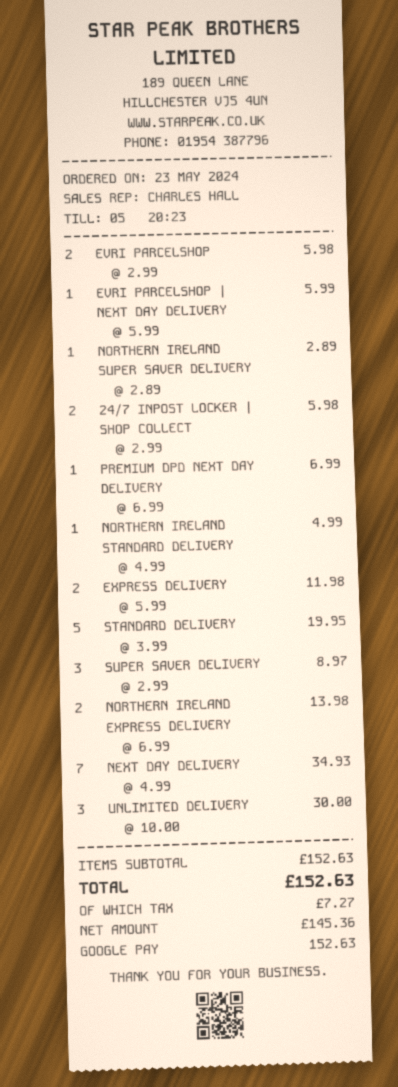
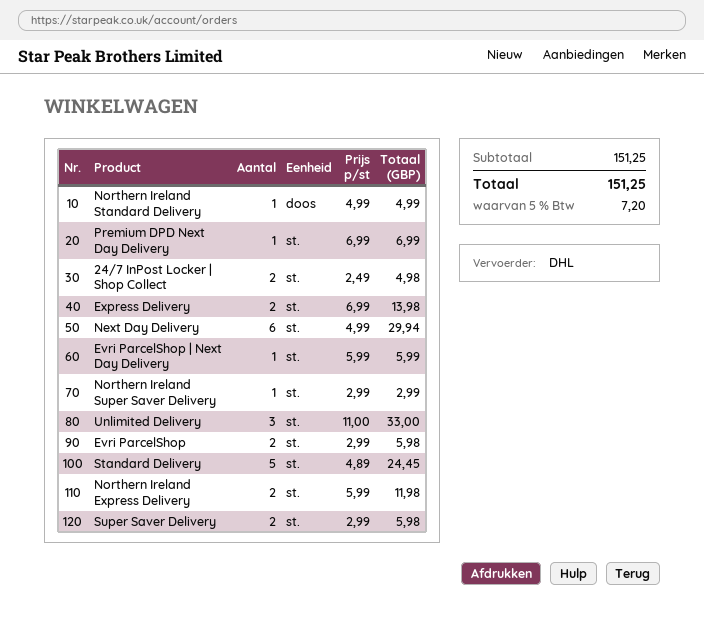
NORTHERN IRELAND SUPER SAVER DELIVERY: 1 x 2.89 = 2.89 -> 1 x 2.99 = 2.99
24/7 INPOST LOCKER | SHOP COLLECT: 2 x 2.99 = 5.98 -> 2 x 2.49 = 4.98
EXPRESS DELIVERY: 2 x 5.99 = 11.98 -> 2 x 6.99 = 13.98
STANDARD DELIVERY: 5 x 3.99 = 19.95 -> 5 x 4.89 = 24.45
SUPER SAVER DELIVERY: 3 x 2.99 = 8.97 -> 2 x 2.99 = 5.98
NORTHERN IRELAND EXPRESS DELIVERY: 2 x 6.99 = 13.98 -> 2 x 5.99 = 11.98
NEXT DAY DELIVERY: 7 x 4.99 = 34.93 -> 6 x 4.99 = 29.94
UNLIMITED DELIVERY: 3 x 10.00 = 30.00 -> 3 x 11.00 = 33.00
subtotal: 152.63 -> 151.25
tax: 7.27 -> 7.20
total: 152.63 -> 151.25

